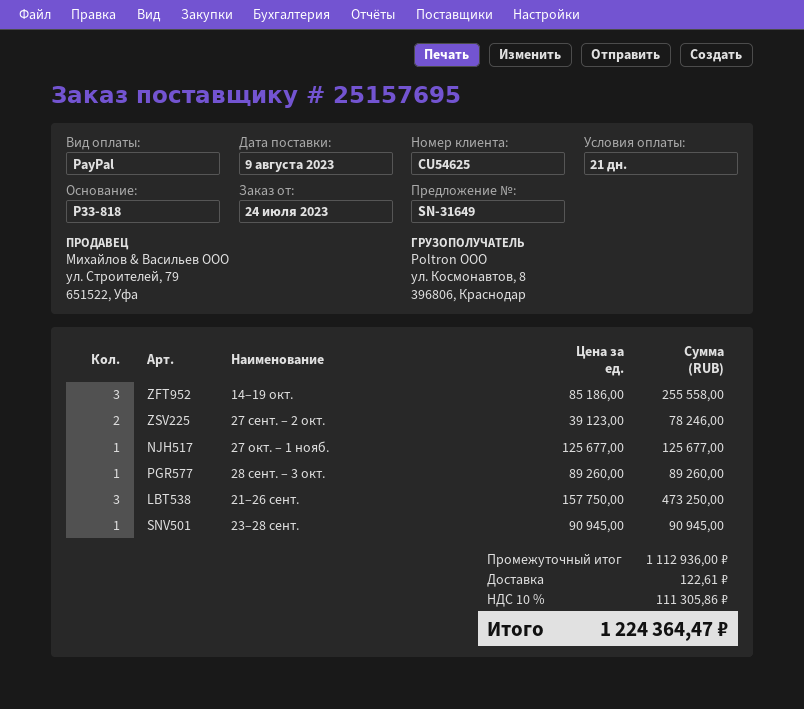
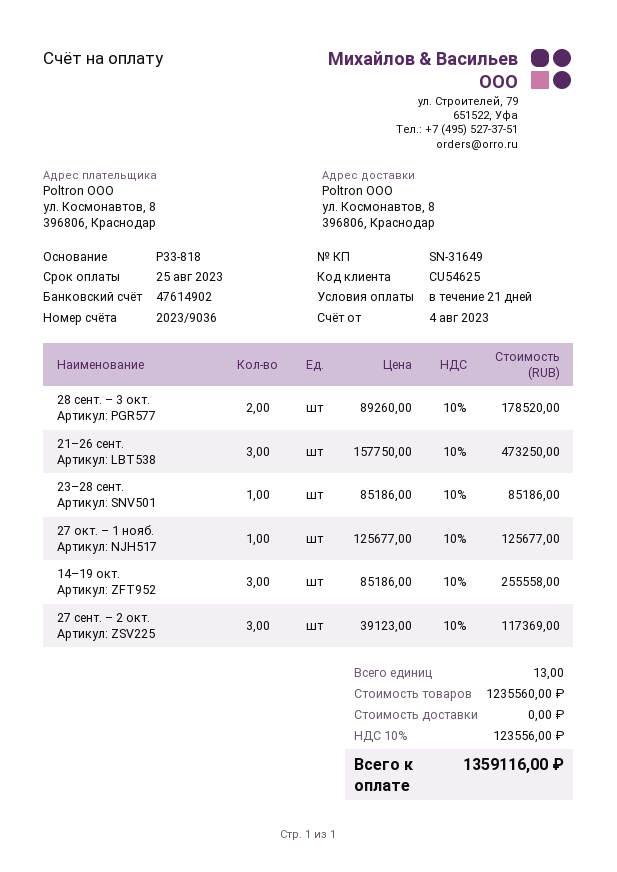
27 сент. – 2 окт.: 2 x 39123.00 = 78246.00 -> 3 x 39123.00 = 117369.00
28 сент. – 3 окт.: 1 x 89260.00 = 89260.00 -> 2 x 89260.00 = 178520.00
23–28 сент.: 1 x 90945.00 = 90945.00 -> 1 x 85186.00 = 85186.00
subtotal: 1112936.00 -> 1235560.00
shipping: 122.61 -> 0.00
tax: 10% = 111305.86 -> 10% = 123556.00
total: 1224364.47 -> 1359116.00

